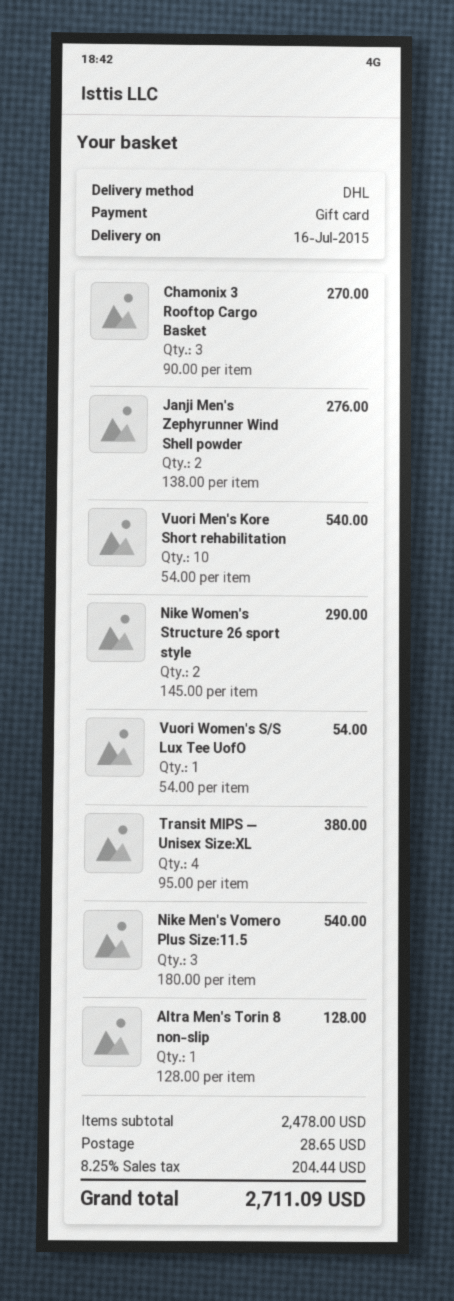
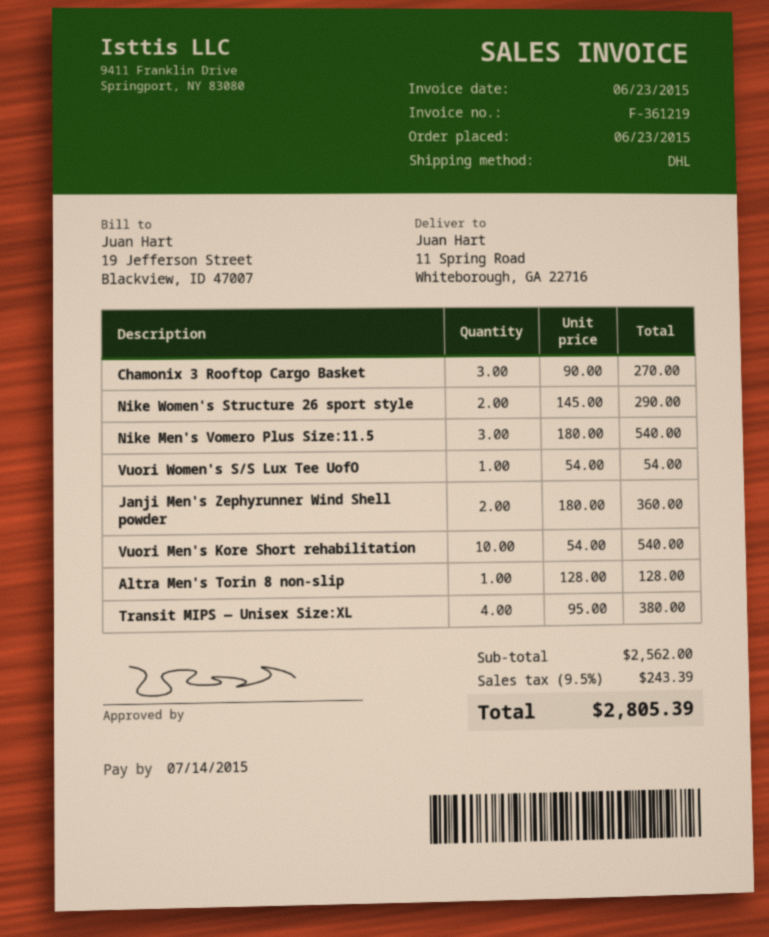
Janji Men's Zephyrunner Wind Shell powder: 2 x 138.00 = 276.00 -> 2 x 180.00 = 360.00
subtotal: 2478.00 -> 2562.00
shipping: 28.65 -> none
tax: 8.25% = 204.44 -> 9.5% = 243.39
total: 2711.09 -> 2805.39

